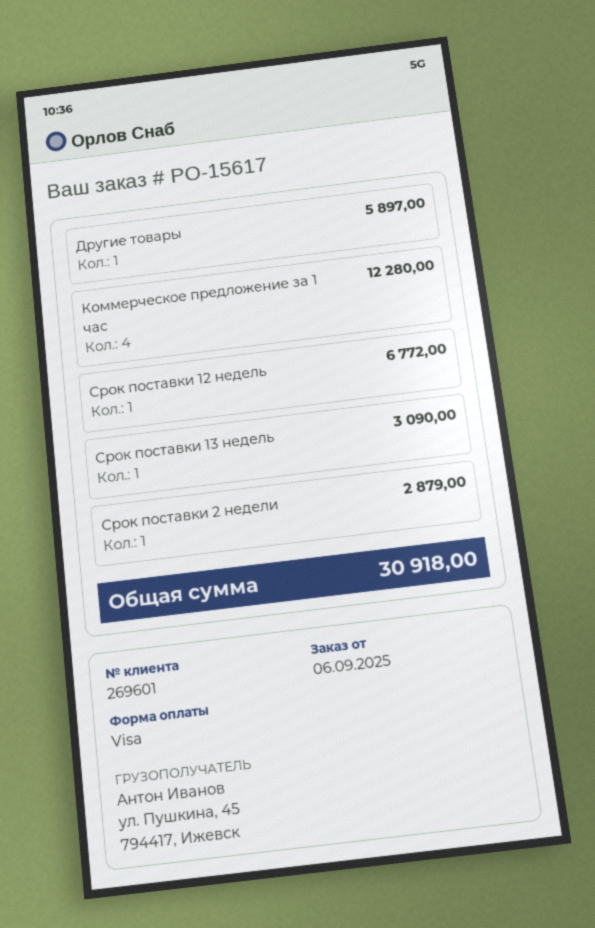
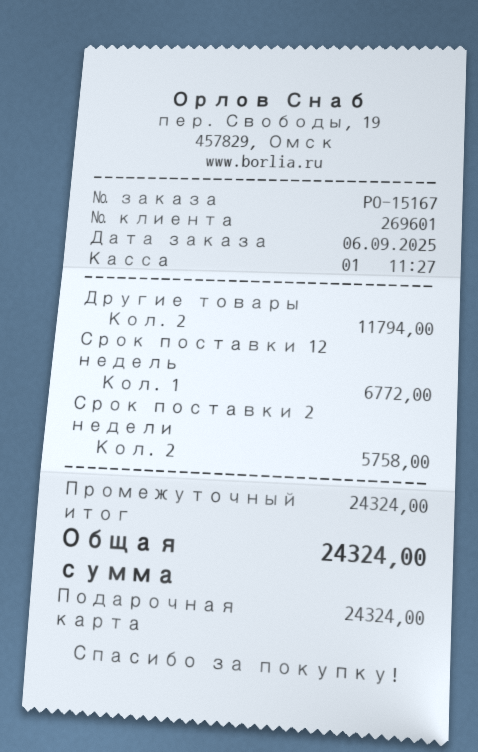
order number: PO-15617 -> PO-15167
payment method: Visa -> gift card
Другие товары: 1 for 5897.00 -> 2 for 11794.00
Коммерческое предложение за 1 час: 4 for 12280.00 -> none
Срок поставки 13 недель: 1 for 3090.00 -> none
Срок поставки 2 недели: 1 for 2879.00 -> 2 for 5758.00
total: 30918.00 -> 24324.00

